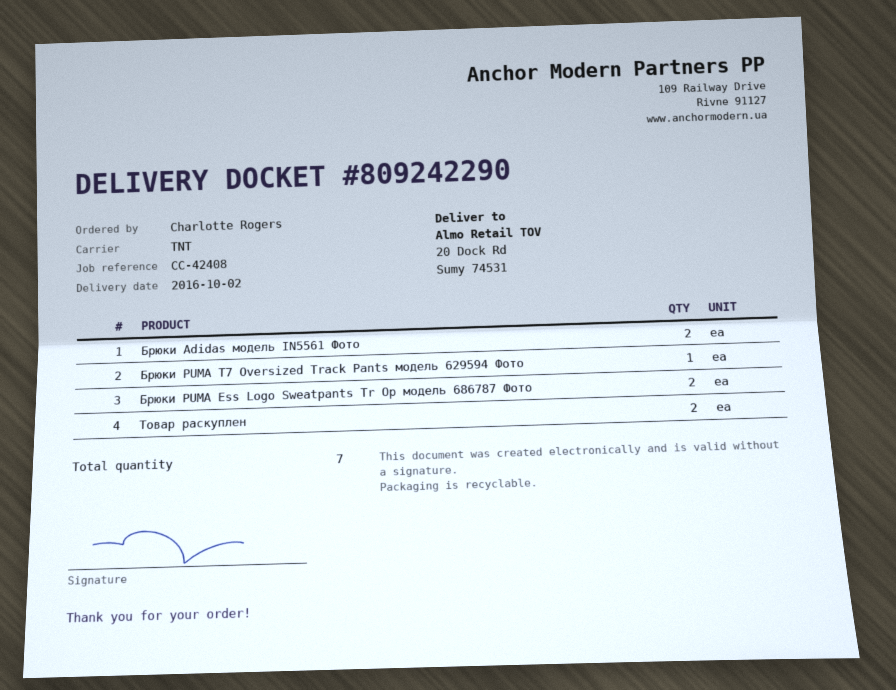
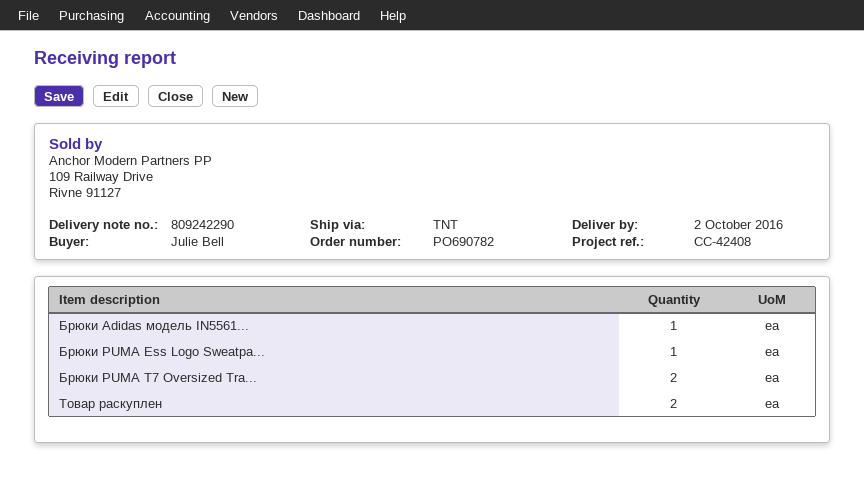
ordered by: Charlotte Rogers -> Julie Bell
Брюки Adidas модель IN5561 Фото: 2 -> 1
Брюки PUMA T7 Oversized Track Pants модель 629594 Фото: 1 -> 2
Брюки PUMA Ess Logo Sweatpants Tr Op модель 686787 Фото: 2 -> 1

